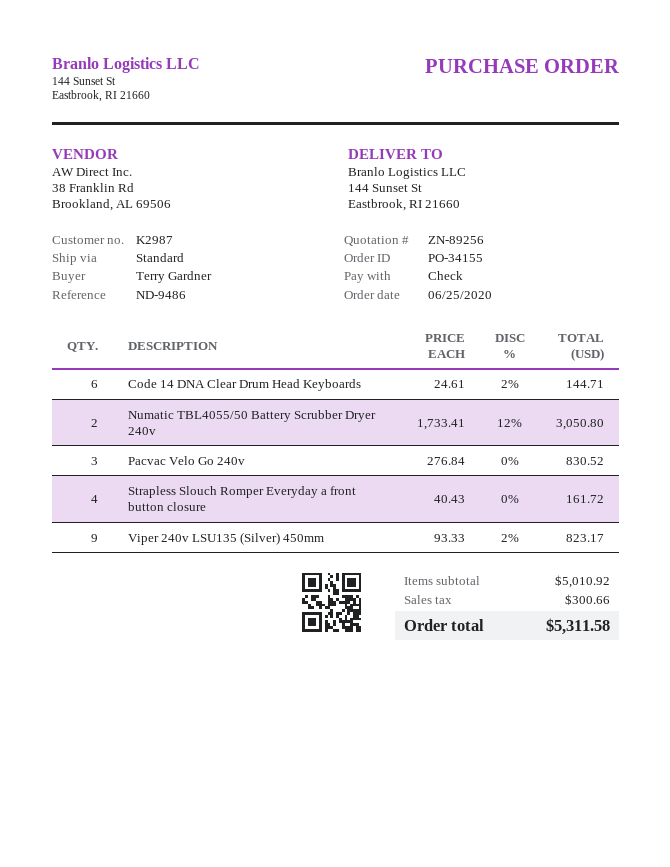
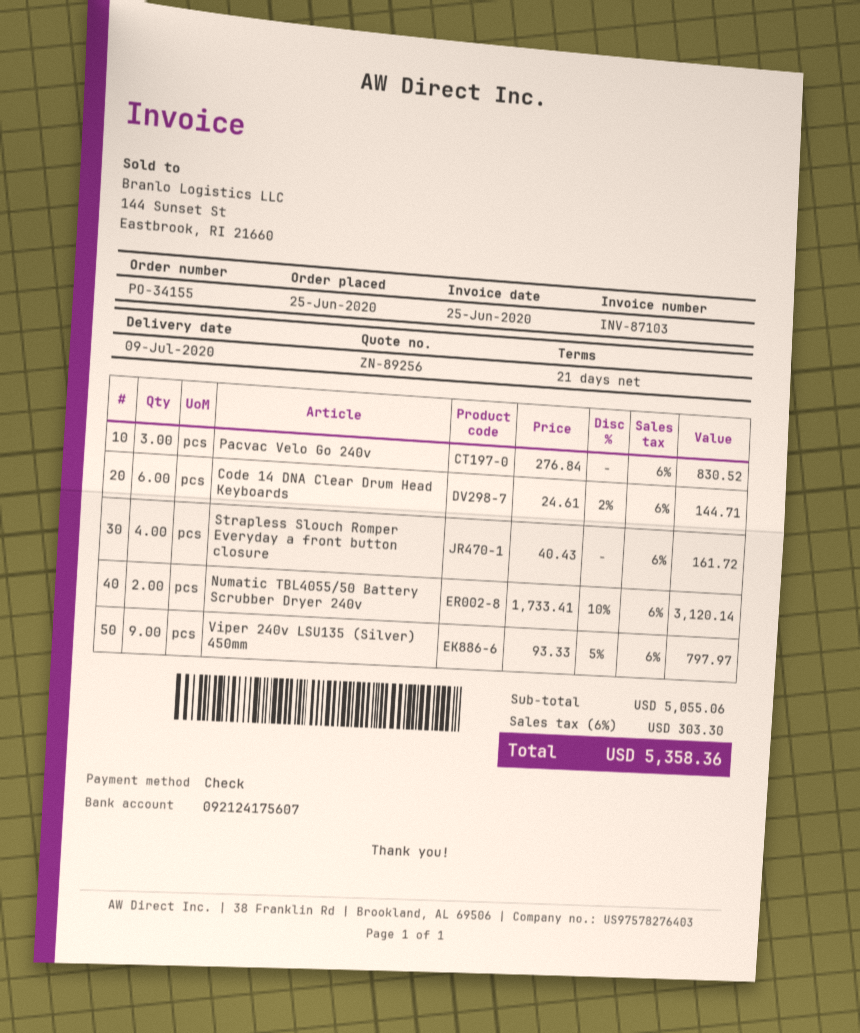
Numatic TBL4055/50 Battery Scrubber Dryer 240v: 2 x 1733.41 - 12% = 3050.80 -> 2 x 1733.41 - 10% = 3120.14
Viper 240v LSU135 (Silver) 450mm: 9 x 93.33 - 2% = 823.17 -> 9 x 93.33 - 5% = 797.97
subtotal: 5010.92 -> 5055.06
tax: 300.66 -> 303.30
total: 5311.58 -> 5358.36

